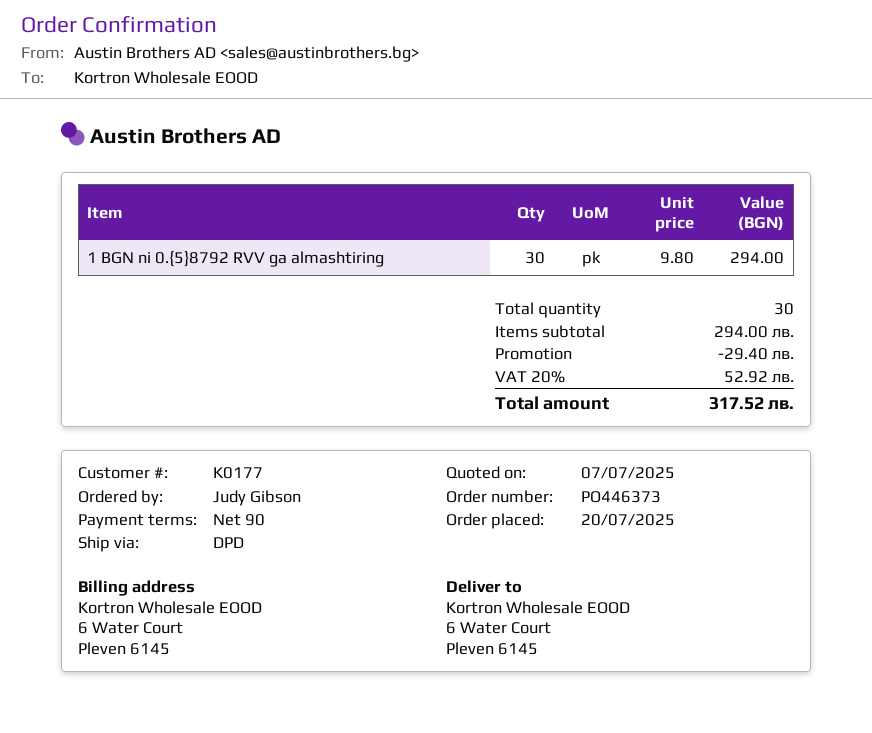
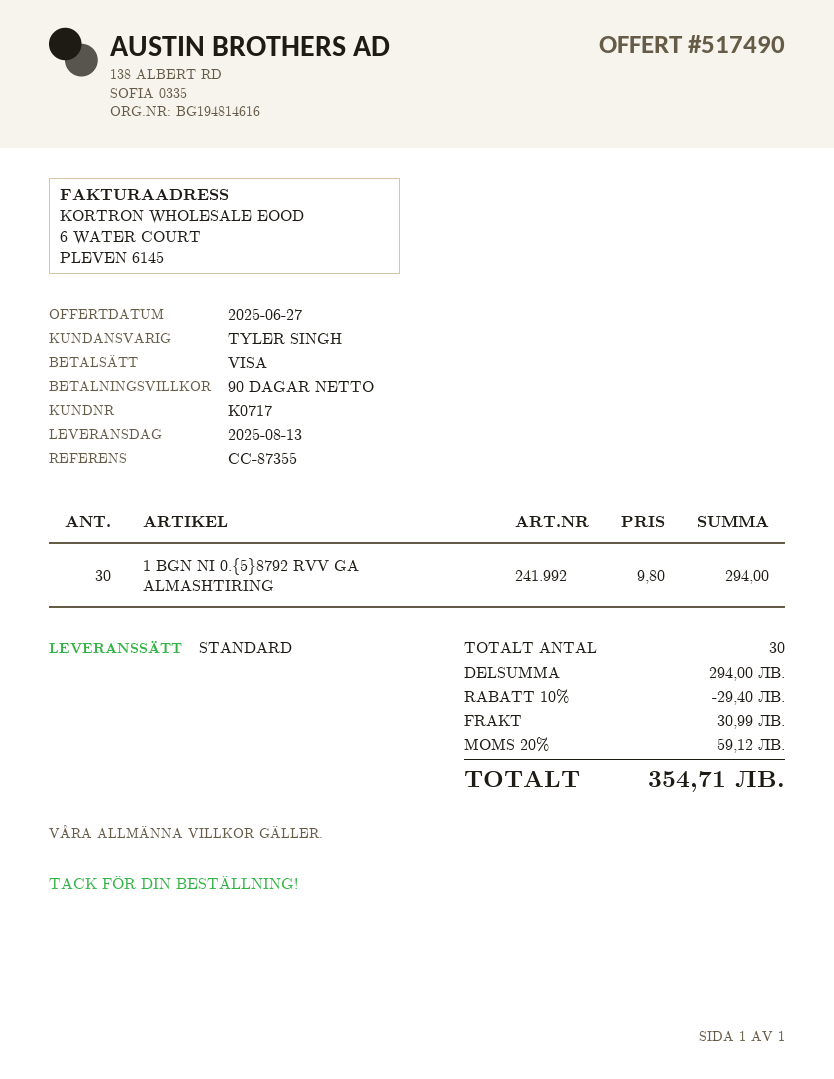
quote date: 2025-07-07 -> 2025-06-27
customer number: K0177 -> K0717
shipping method: DPD -> standard
shipping: none -> 30.99
tax: 20% = 52.92 -> 20% = 59.12
total: 317.52 -> 354.71

